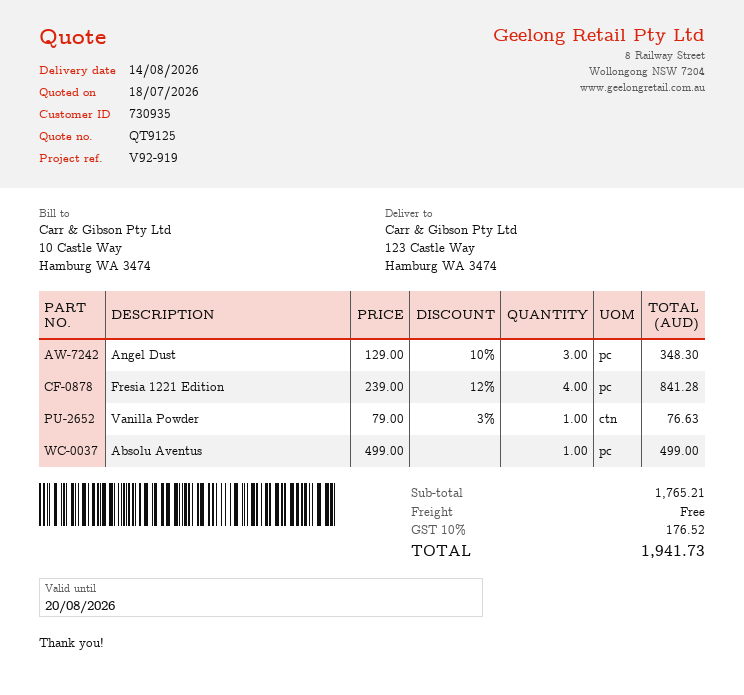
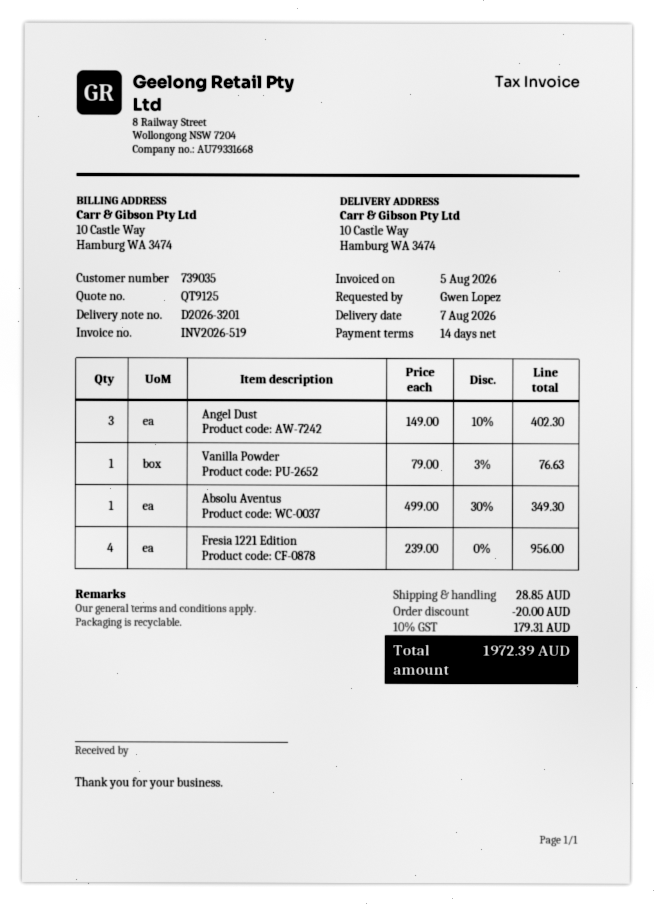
delivery date: 2026-08-14 -> 2026-08-07
customer number: 730935 -> 739035
ship to: 123 Castle Way, Hamburg WA 3474 -> 10 Castle Way, Hamburg WA 3474
Angel Dust: 3 x 129.00 - 10% = 348.30 -> 3 x 149.00 - 10% = 402.30
Fresia 1221 Edition: 4 x 239.00 - 12% = 841.28 -> 4 x 239.00 = 956.00
Absolu Aventus: 1 x 499.00 = 499.00 -> 1 x 499.00 - 30% = 349.30
discount: none -> 20.00
shipping: 0.00 -> 28.85
tax: 10% = 176.52 -> 10% = 179.31
total: 1941.73 -> 1972.39

